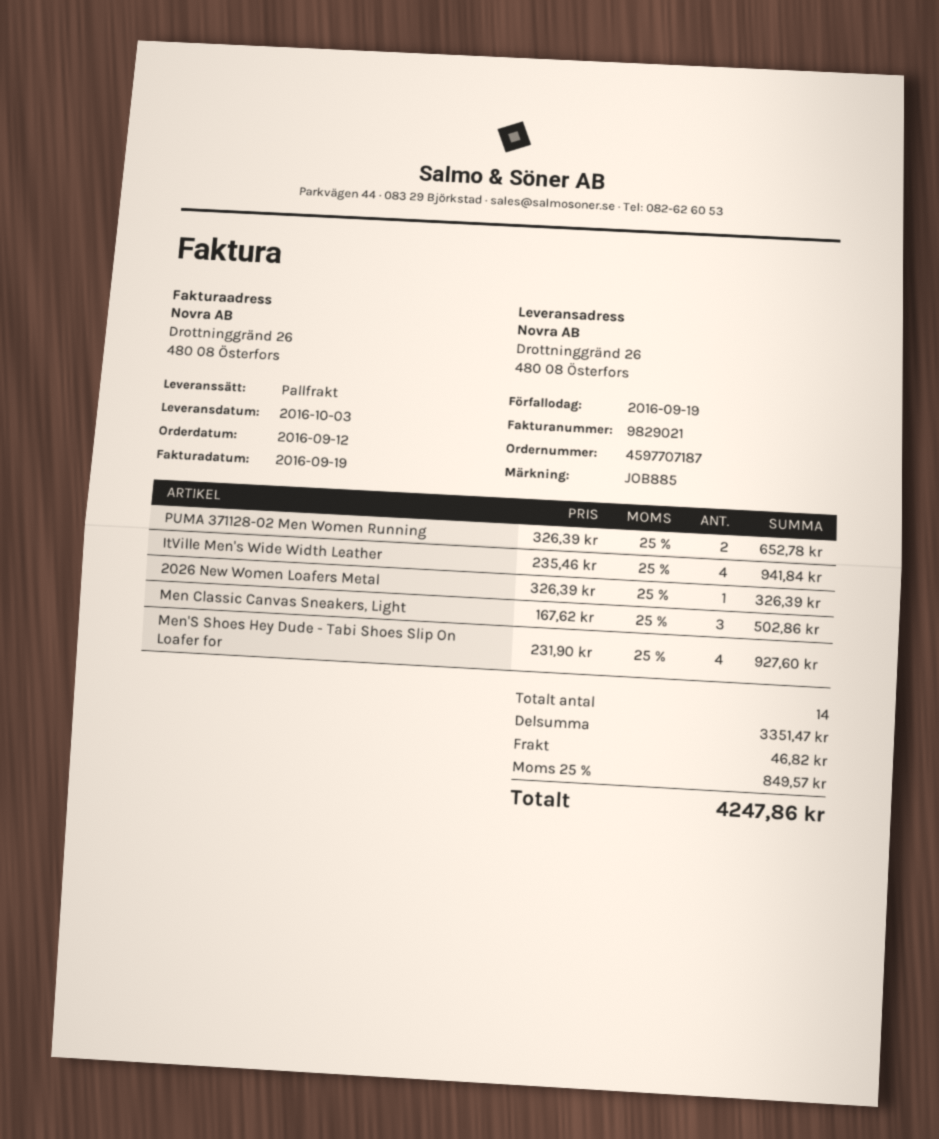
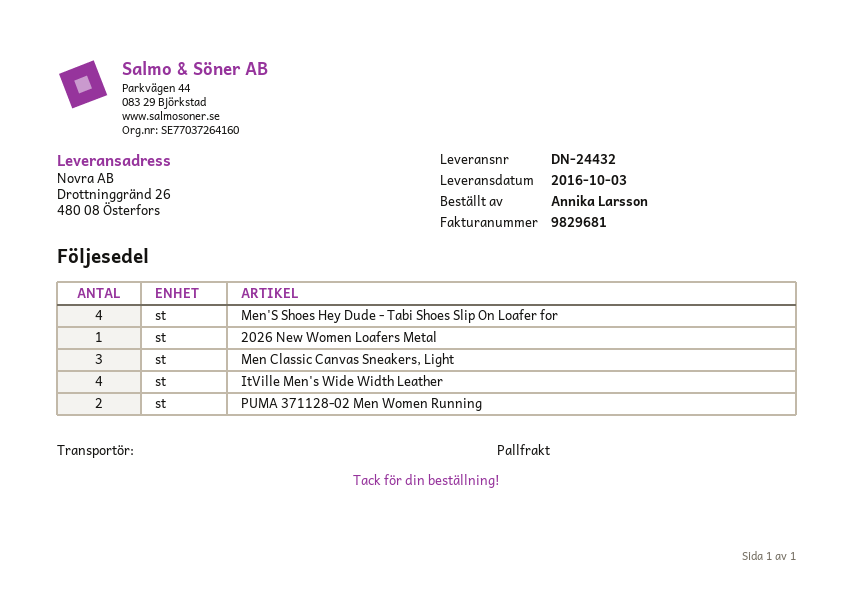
invoice number: 9829021 -> 9829681

